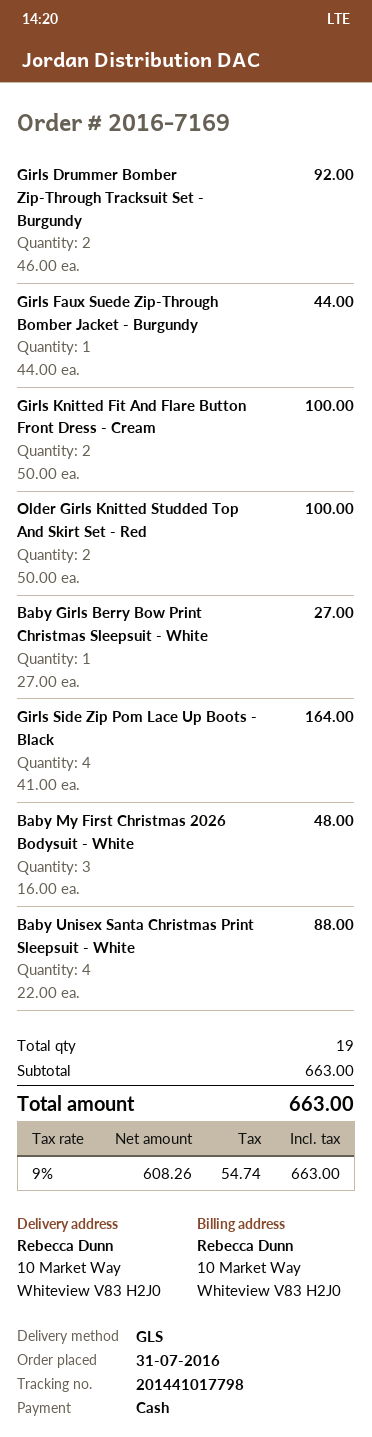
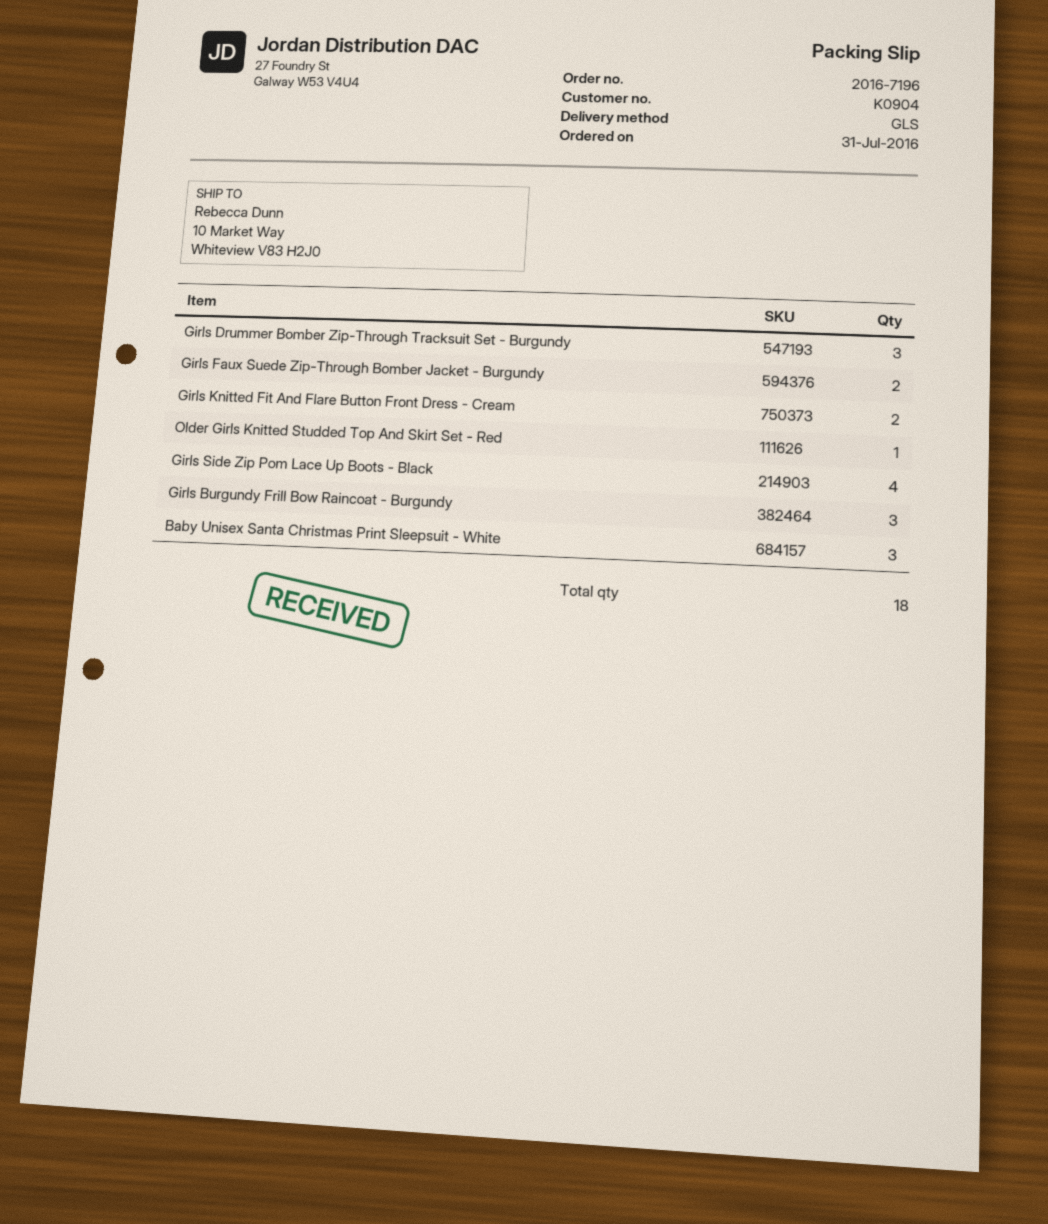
order number: 2016-7169 -> 2016-7196
Girls Drummer Bomber Zip-Through Tracksuit Set - Burgundy: 2 -> 3
Girls Faux Suede Zip-Through Bomber Jacket - Burgundy: 1 -> 2
Older Girls Knitted Studded Top And Skirt Set - Red: 2 -> 1
Baby Girls Berry Bow Print Christmas Sleepsuit - White: 1 -> none
Baby My First Christmas 2026 Bodysuit - White: 3 -> none
Baby Unisex Santa Christmas Print Sleepsuit - White: 4 -> 3
Girls Burgundy Frill Bow Raincoat - Burgundy: none -> 3
total quantity: 19 -> 18

